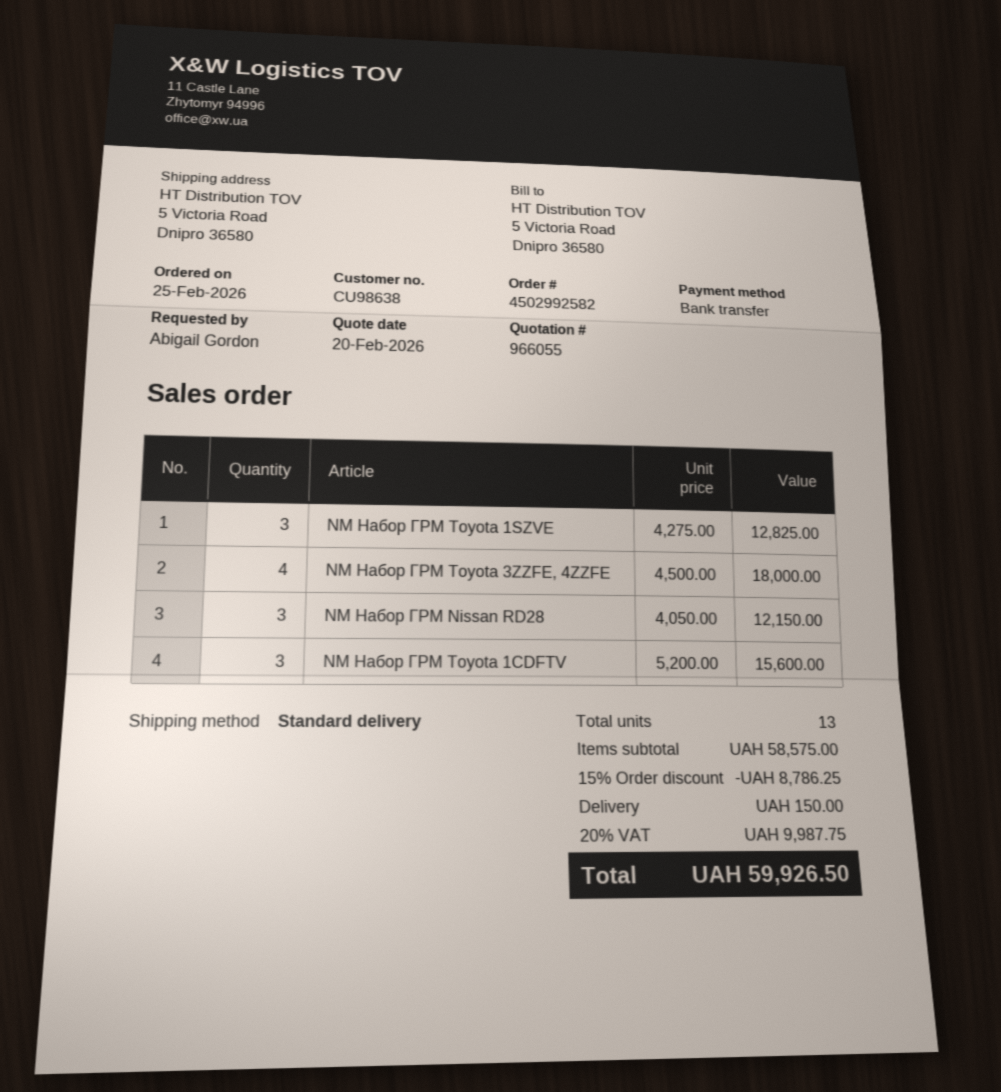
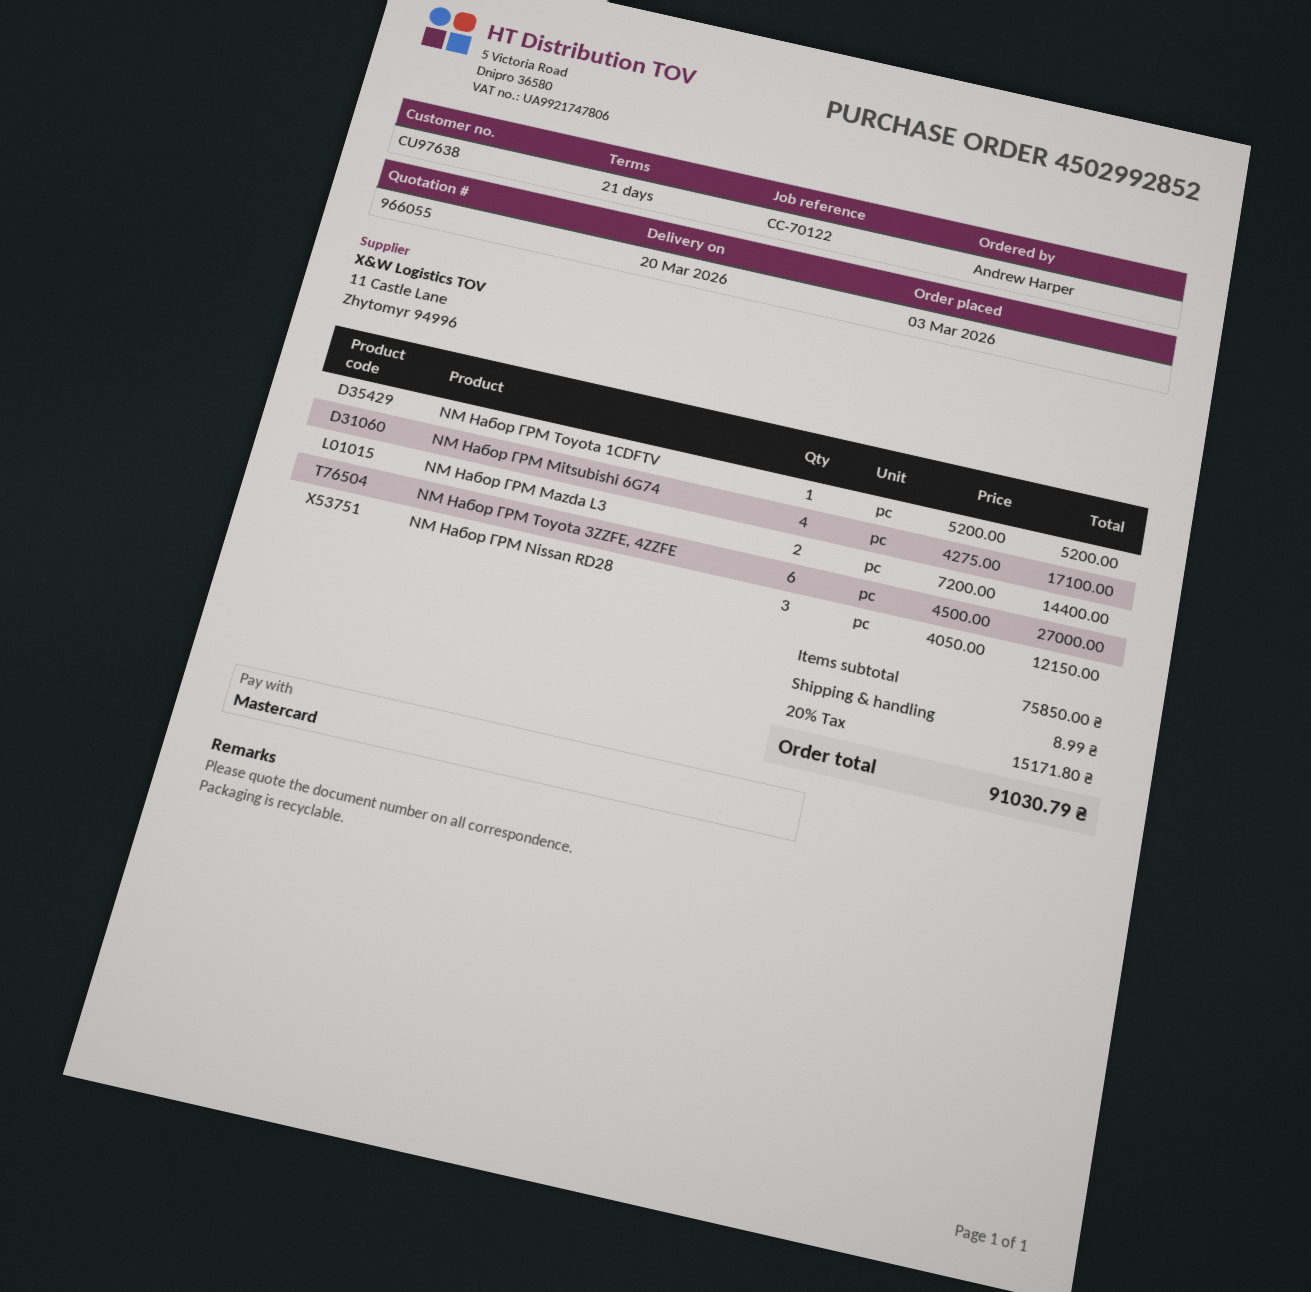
order number: 4502992582 -> 4502992852
order date: 2026-02-25 -> 2026-03-03
customer number: CU98638 -> CU97638
ordered by: Abigail Gordon -> Andrew Harper
payment method: bank transfer -> Mastercard
NM Набор ГРМ Toyota 1SZVE: 3 x 4275.00 = 12825.00 -> none
NM Набор ГРМ Toyota 3ZZFE, 4ZZFE: 4 x 4500.00 = 18000.00 -> 6 x 4500.00 = 27000.00
NM Набор ГРМ Toyota 1CDFTV: 3 x 5200.00 = 15600.00 -> 1 x 5200.00 = 5200.00
NM Набор ГРМ Mitsubishi 6G74: none -> 4 x 4275.00 = 17100.00
NM Набор ГРМ Mazda L3: none -> 2 x 7200.00 = 14400.00
subtotal: 58575.00 -> 75850.00
discount: 15% = 8786.25 -> none
shipping: 150.00 -> 8.99
tax: 20% = 9987.75 -> 20% = 15171.80
total: 59926.50 -> 91030.79

